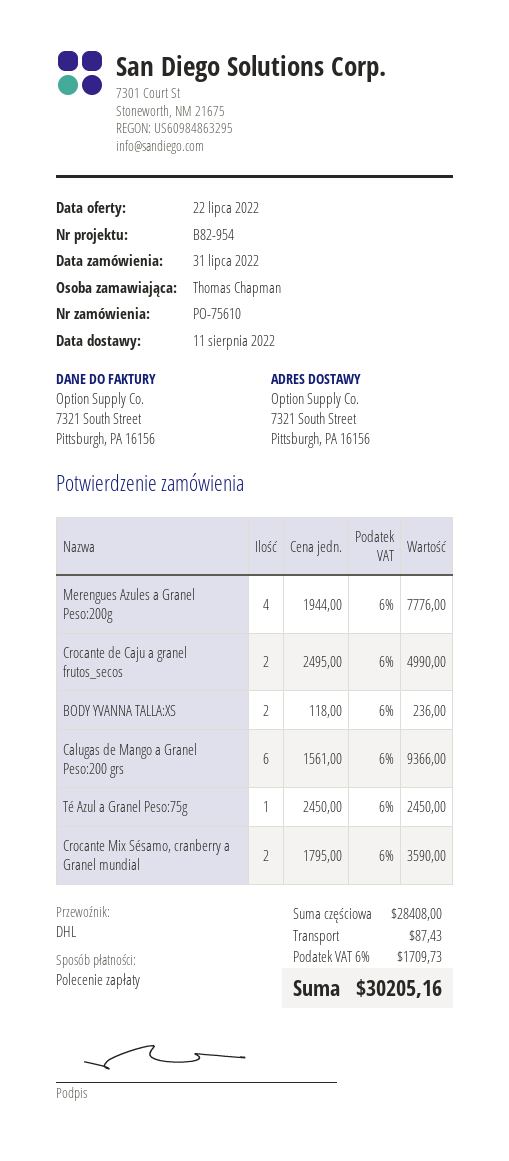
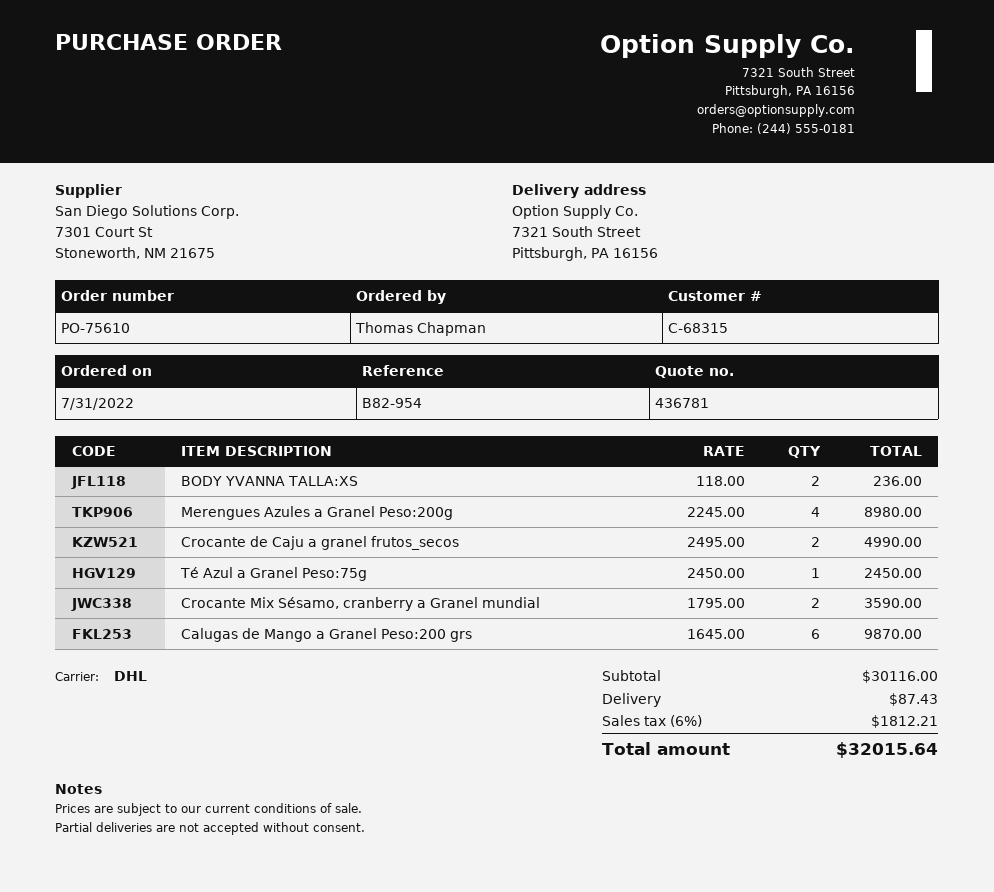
Merengues Azules a Granel Peso:200g: 4 x 1944.00 = 7776.00 -> 4 x 2245.00 = 8980.00
Calugas de Mango a Granel Peso:200 grs: 6 x 1561.00 = 9366.00 -> 6 x 1645.00 = 9870.00
subtotal: 28408.00 -> 30116.00
tax: 6% = 1709.73 -> 6% = 1812.21
total: 30205.16 -> 32015.64

